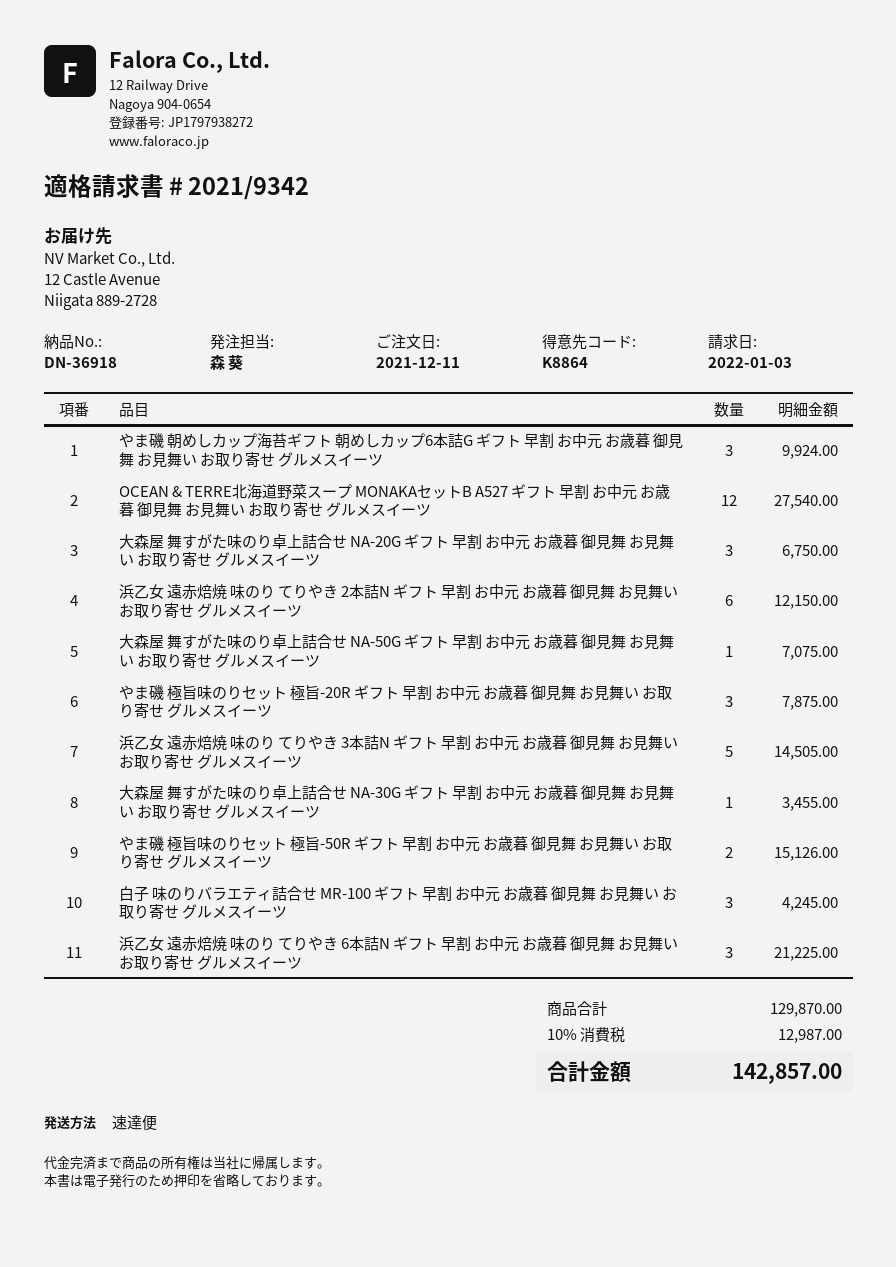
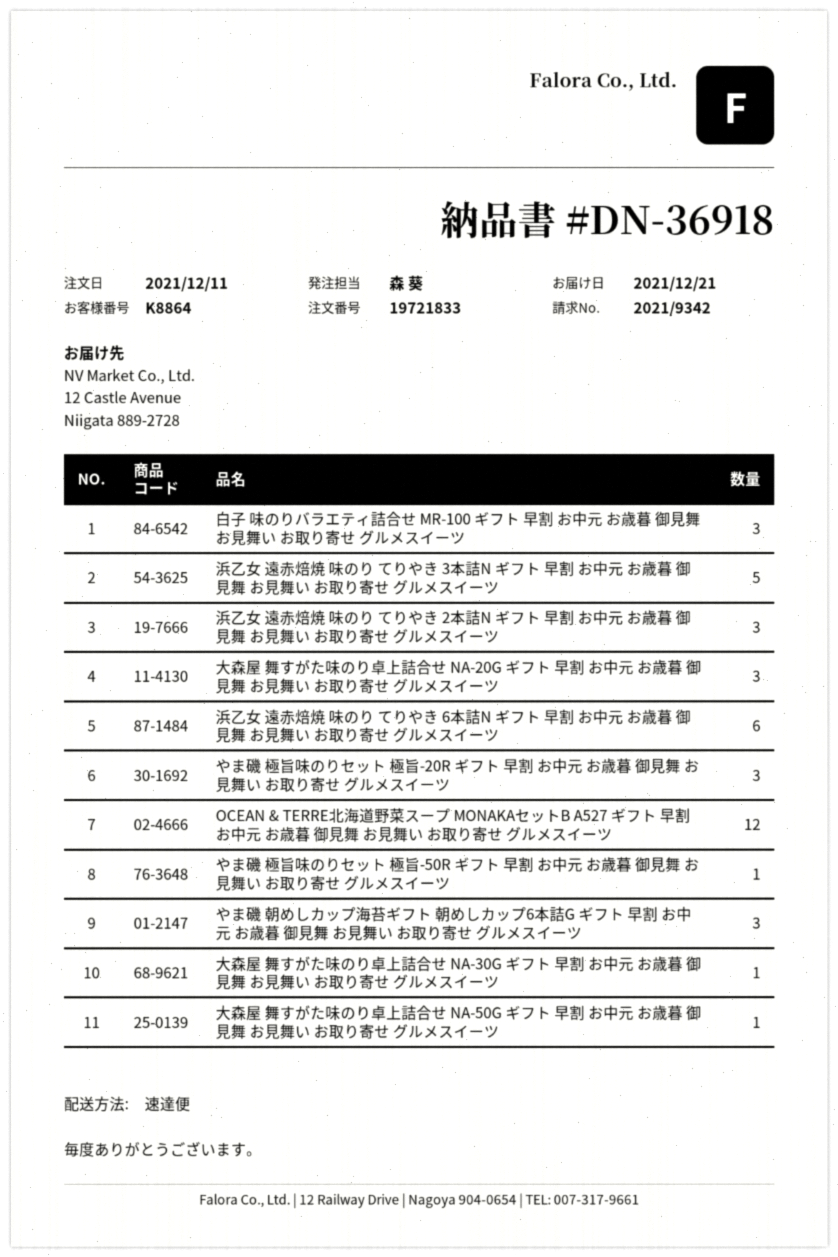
浜乙女 遠赤焙焼 味のり てりやき 2本詰N ギフト 早割 お中元 お歳暮 御見舞 お見舞い お取り寄せ グルメスイーツ: 6 -> 3
やま磯 極旨味のりセット 極旨-50R ギフト 早割 お中元 お歳暮 御見舞 お見舞い お取り寄せ グルメスイーツ: 2 -> 1
浜乙女 遠赤焙焼 味のり てりやき 6本詰N ギフト 早割 お中元 お歳暮 御見舞 お見舞い お取り寄せ グルメスイーツ: 3 -> 6

